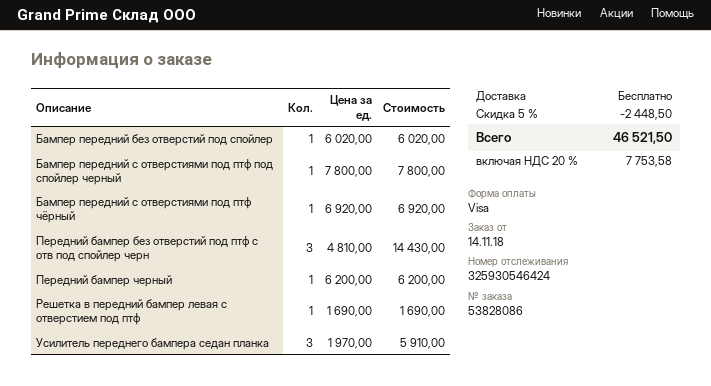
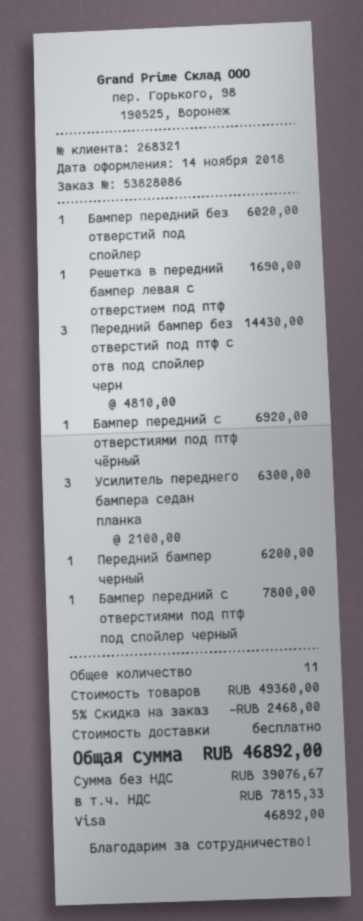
Усилитель переднего бампера седан планка: 3 x 1970.00 = 5910.00 -> 3 x 2100.00 = 6300.00
discount: 5% = 2448.50 -> 5% = 2468.00
tax: 7753.58 -> 7815.33
total: 46521.50 -> 46892.00

